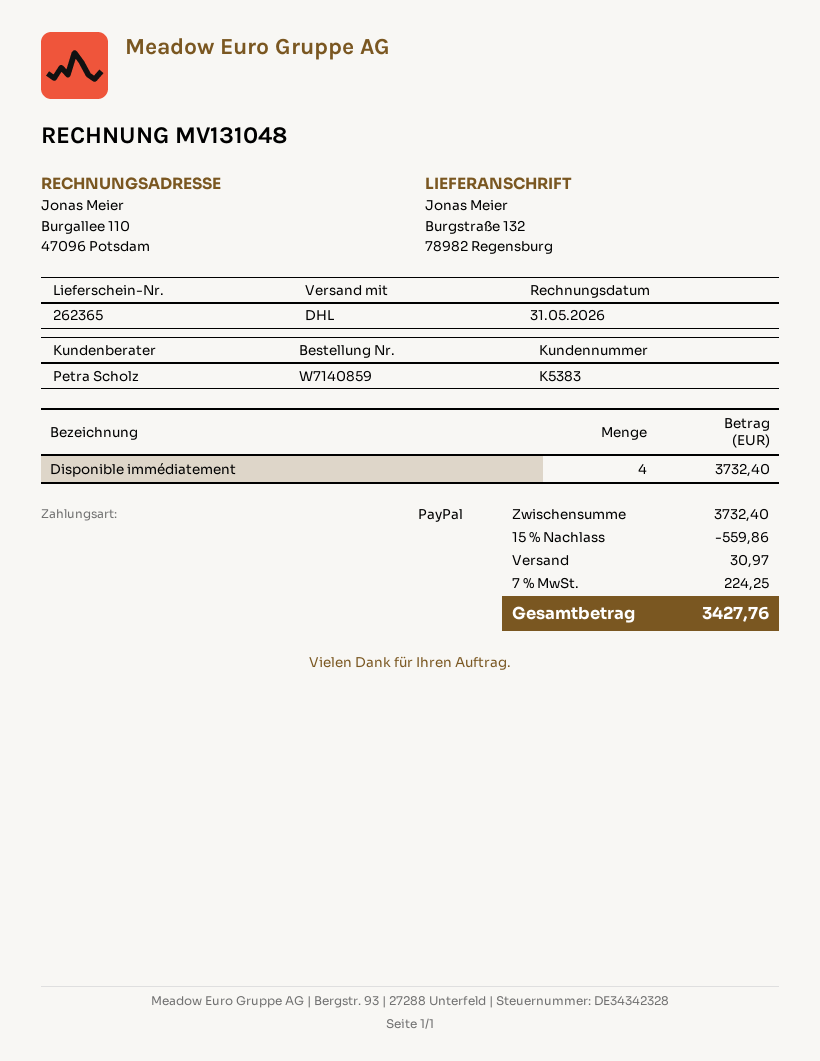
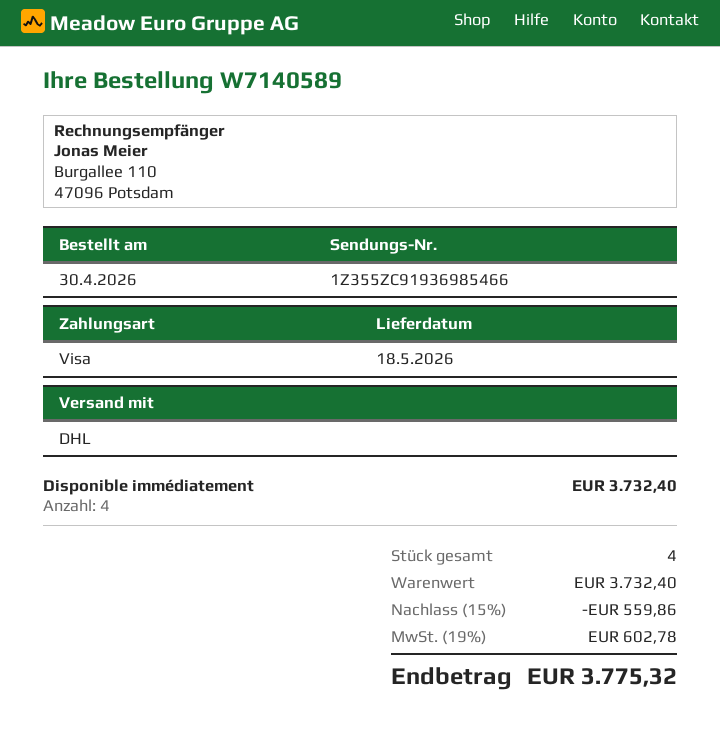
order number: W7140859 -> W7140589
payment method: PayPal -> Visa
shipping: 30.97 -> none
tax: 7% = 224.25 -> 19% = 602.78
total: 3427.76 -> 3775.32

